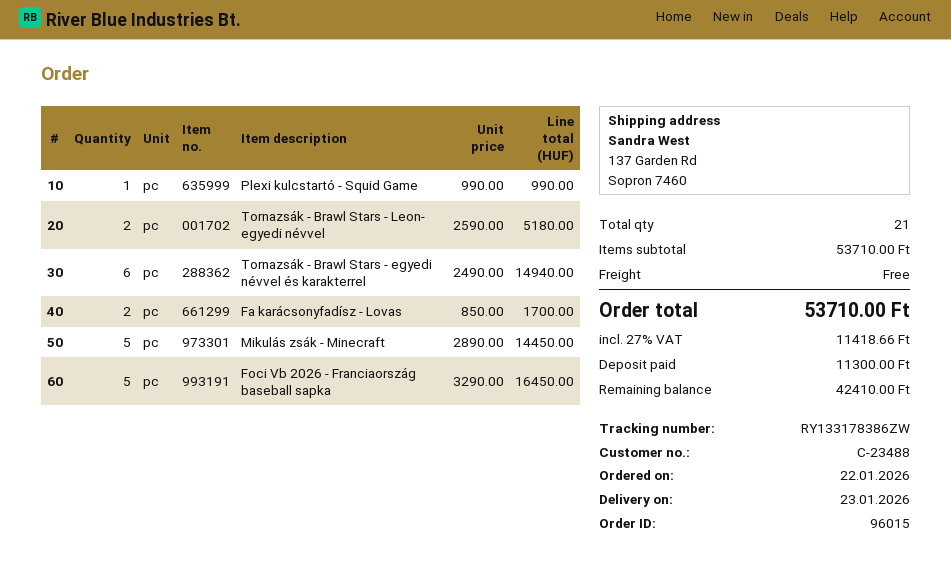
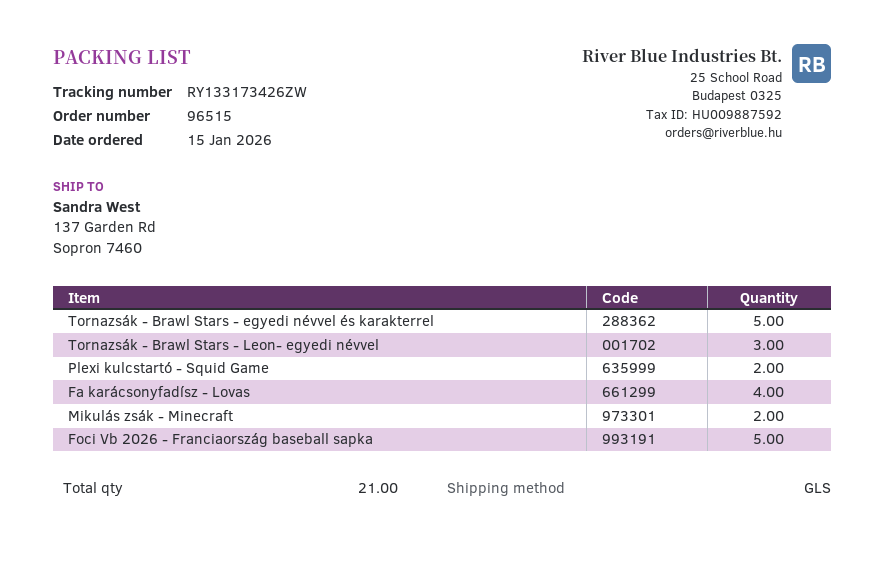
order number: 96015 -> 96515
order date: 2026-01-22 -> 2026-01-15
tracking number: RY133178386ZW -> RY133173426ZW
Plexi kulcstartó - Squid Game: 1 -> 2
Tornazsák - Brawl Stars - Leon- egyedi névvel: 2 -> 3
Tornazsák - Brawl Stars - egyedi névvel és karakterrel: 6 -> 5
Fa karácsonyfadísz - Lovas: 2 -> 4
Mikulás zsák - Minecraft: 5 -> 2

